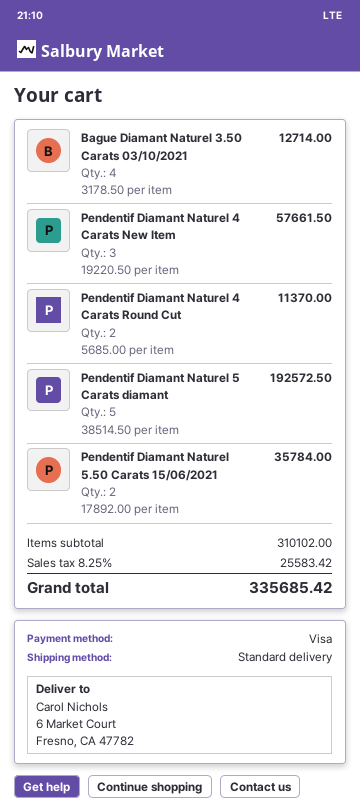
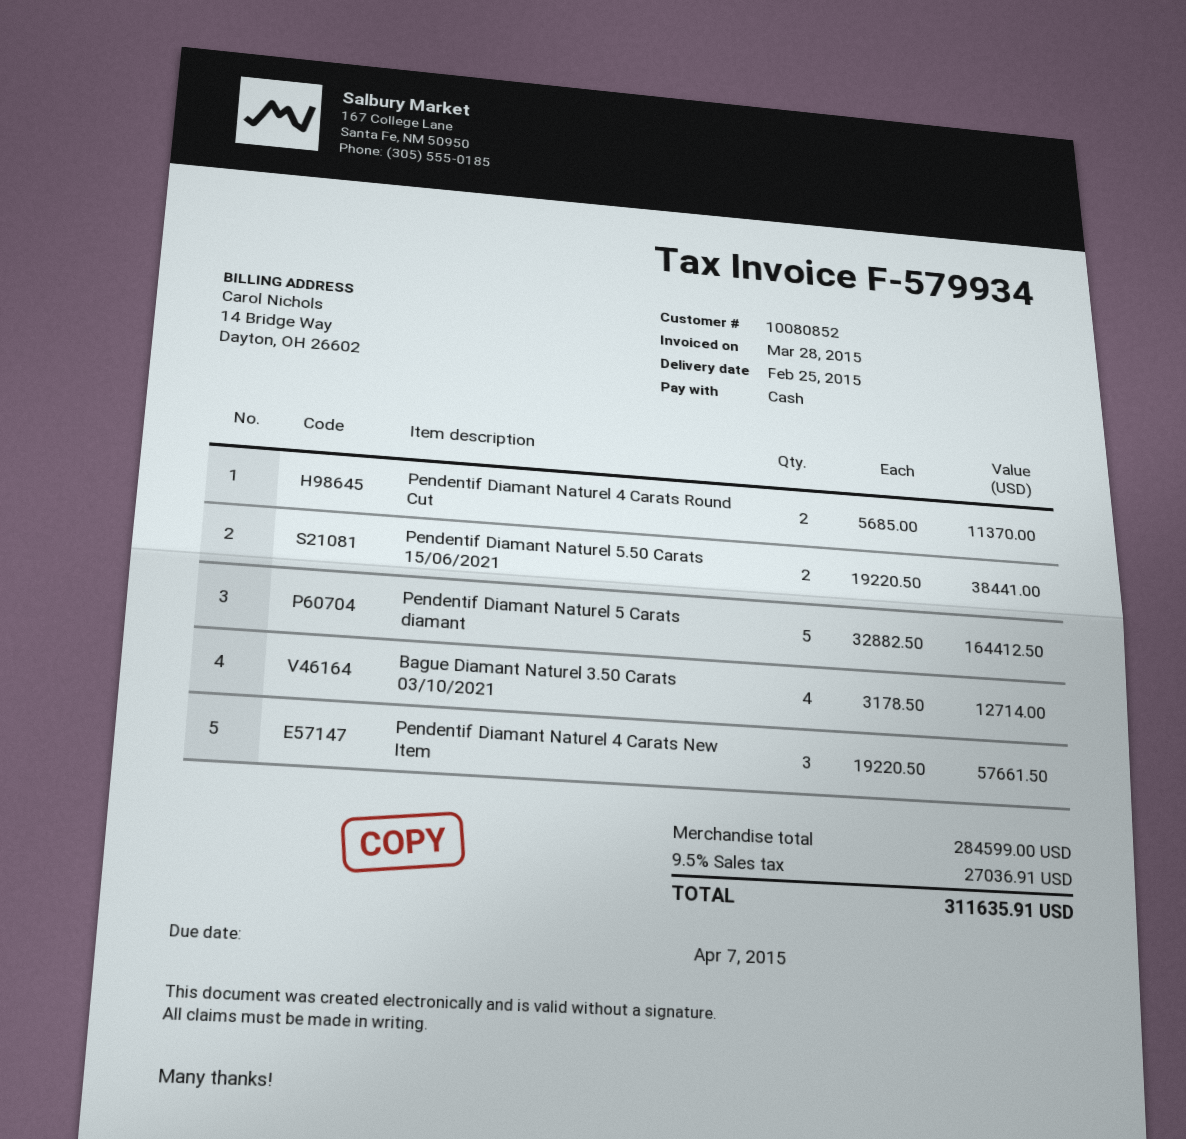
payment method: Visa -> cash
Pendentif Diamant Naturel 5 Carats diamant: 5 x 38514.50 = 192572.50 -> 5 x 32882.50 = 164412.50
Pendentif Diamant Naturel 5.50 Carats 15/06/2021: 2 x 17892.00 = 35784.00 -> 2 x 19220.50 = 38441.00
subtotal: 310102.00 -> 284599.00
tax: 8.25% = 25583.42 -> 9.5% = 27036.91
total: 335685.42 -> 311635.91

